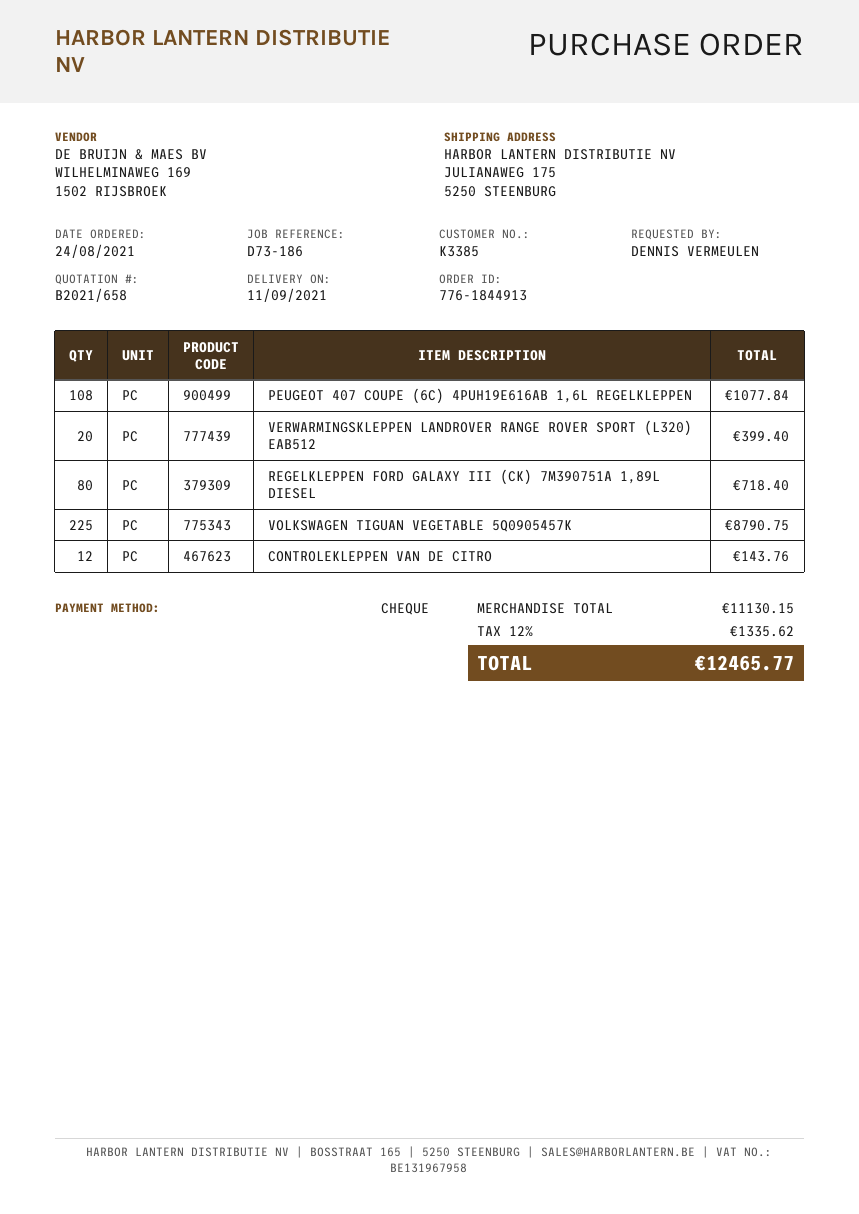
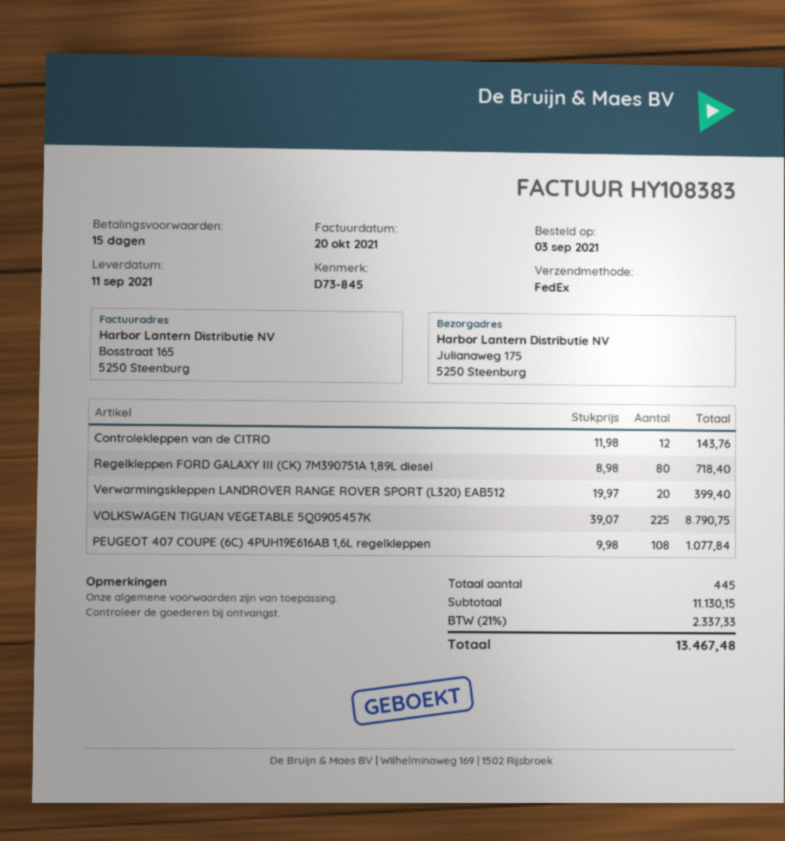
order date: 2021-08-24 -> 2021-09-03
reference: D73-186 -> D73-845
tax: 12% = 1335.62 -> 21% = 2337.33
total: 12465.77 -> 13467.48

